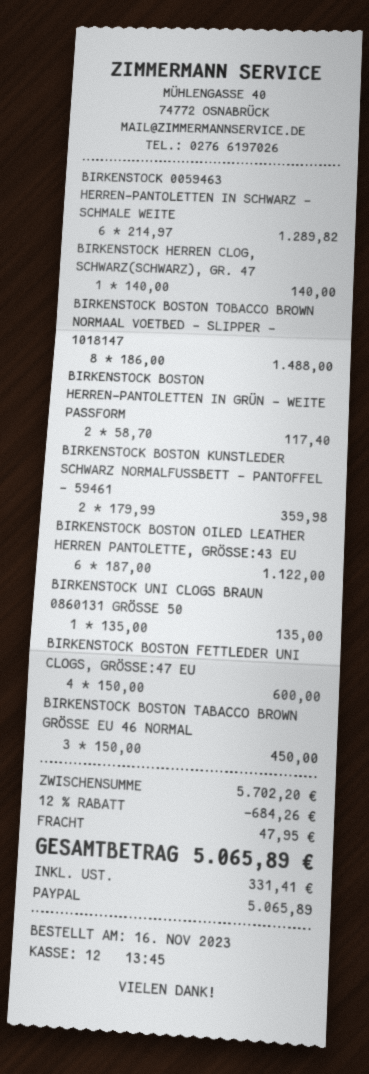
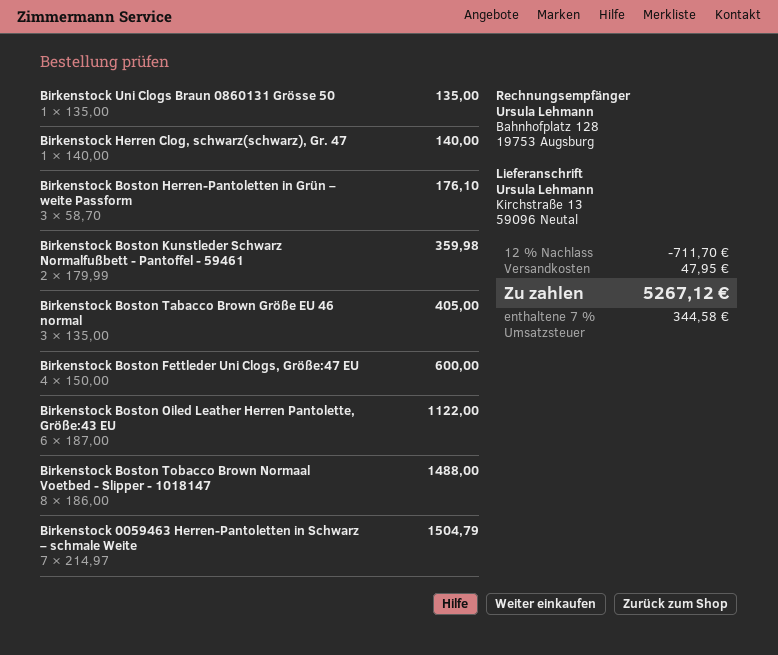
BIRKENSTOCK 0059463 HERREN-PANTOLETTEN IN SCHWARZ – SCHMALE WEITE: 6 x 214.97 = 1289.82 -> 7 x 214.97 = 1504.79
BIRKENSTOCK BOSTON HERREN-PANTOLETTEN IN GRÜN – WEITE PASSFORM: 2 x 58.70 = 117.40 -> 3 x 58.70 = 176.10
BIRKENSTOCK BOSTON TABACCO BROWN GRÖSSE EU 46 NORMAL: 3 x 150.00 = 450.00 -> 3 x 135.00 = 405.00
discount: 12% = 684.26 -> 12% = 711.70
tax: 331.41 -> 344.58
total: 5065.89 -> 5267.12

